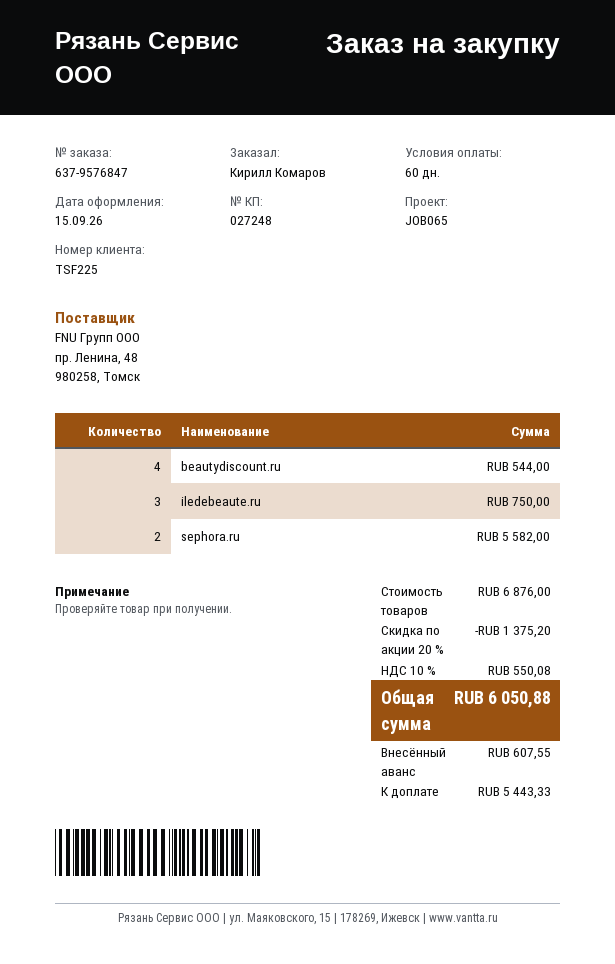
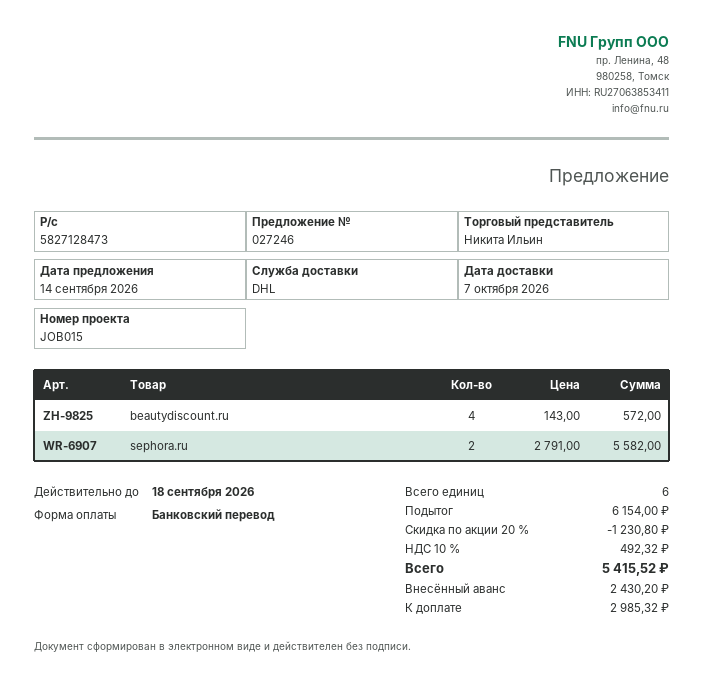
quote number: 027248 -> 027246
reference: JOB065 -> JOB015
beautydiscount.ru: 4 for 544.00 -> 4 for 572.00
iledebeaute.ru: 3 for 750.00 -> none
subtotal: 6876.00 -> 6154.00
discount: 20% = 1375.20 -> 20% = 1230.80
tax: 10% = 550.08 -> 10% = 492.32
total: 6050.88 -> 5415.52
deposit: 607.55 -> 2430.20
balance: 5443.33 -> 2985.32

